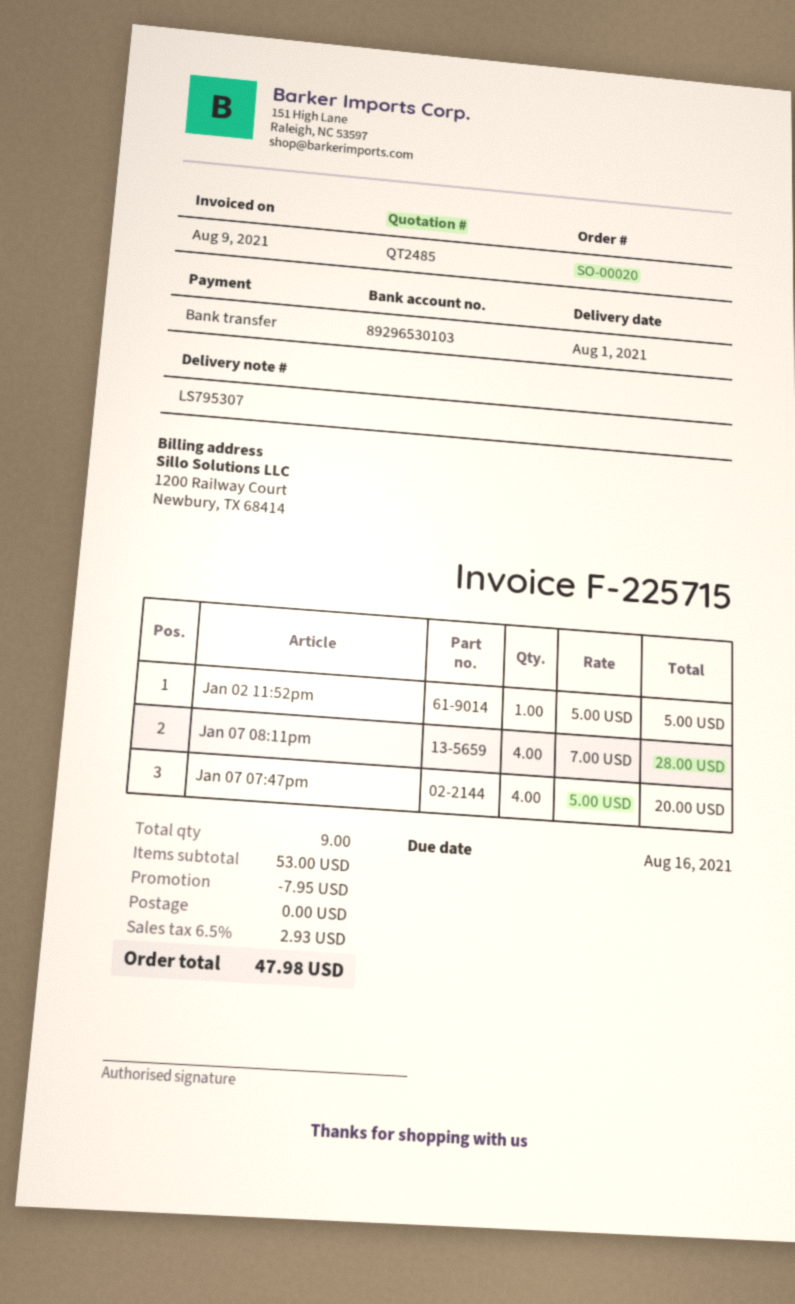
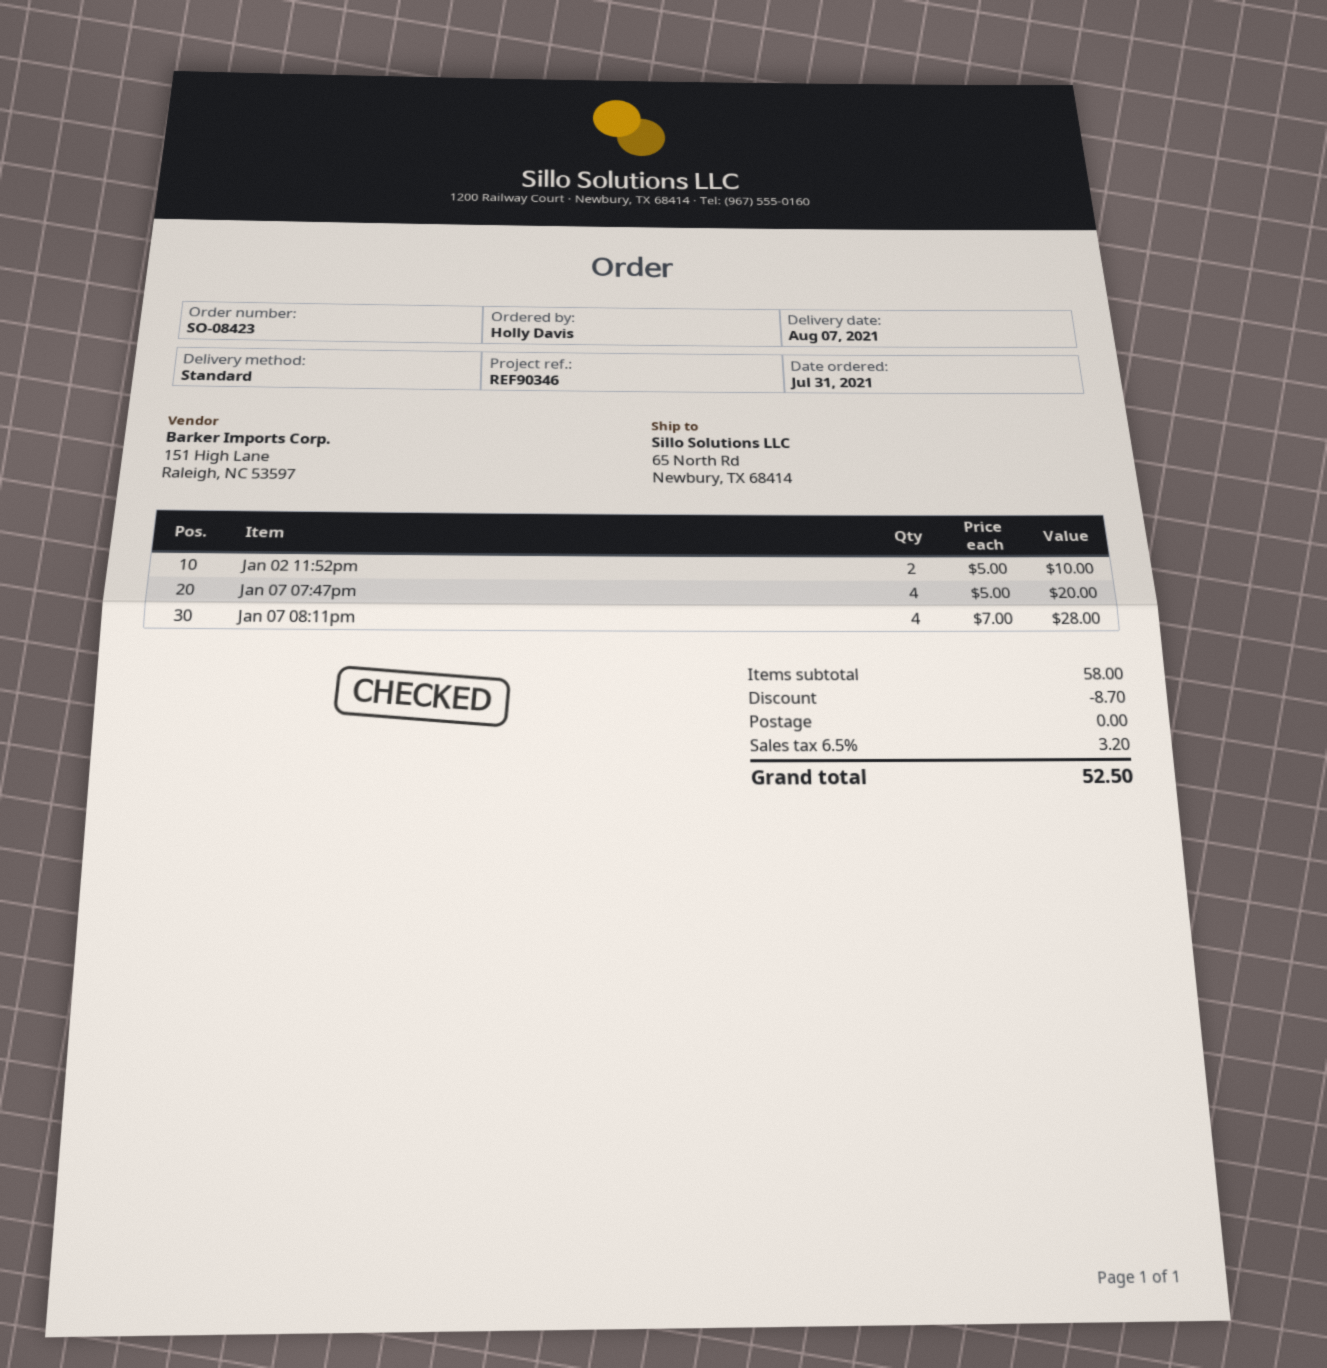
order number: SO-00020 -> SO-08423
delivery date: 2021-08-01 -> 2021-08-07
Jan 02 11:52pm: 1 x 5.00 = 5.00 -> 2 x 5.00 = 10.00
subtotal: 53.00 -> 58.00
discount: 7.95 -> 8.70
tax: 6.5% = 2.93 -> 6.5% = 3.20
total: 47.98 -> 52.50

